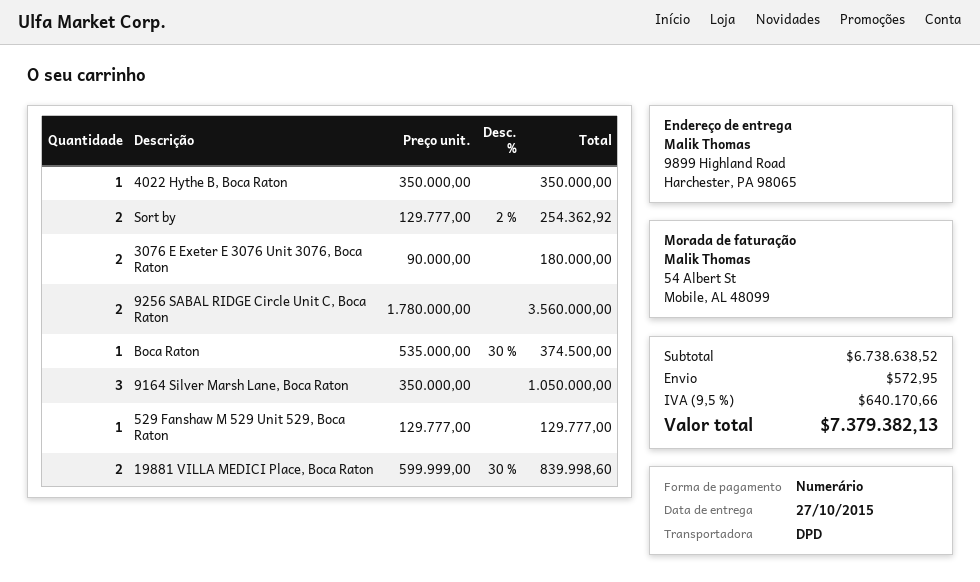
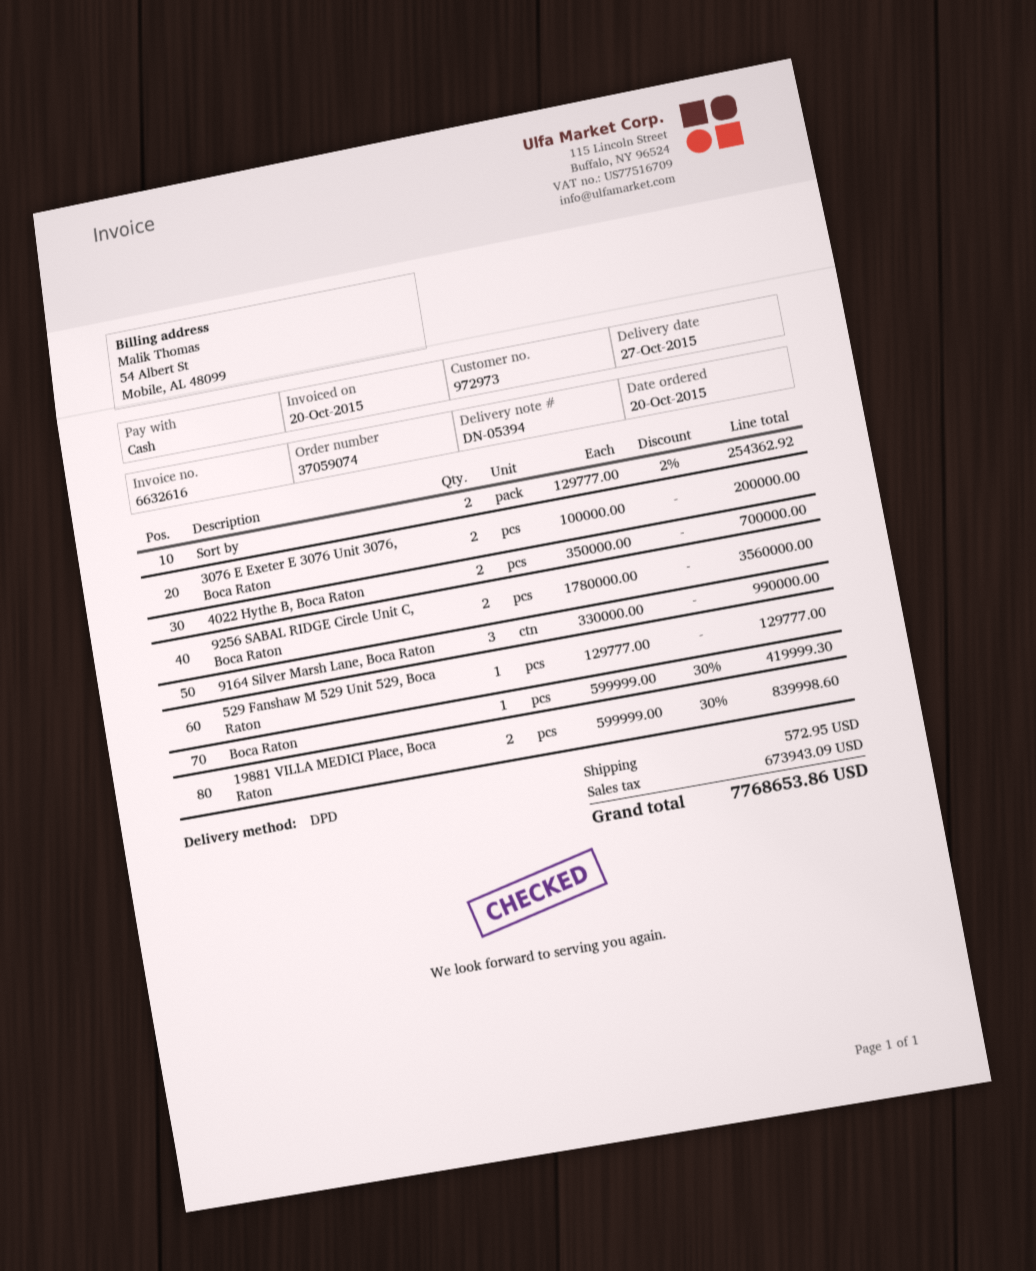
4022 Hythe B, Boca Raton: 1 x 350000.00 = 350000.00 -> 2 x 350000.00 = 700000.00
3076 E Exeter E 3076 Unit 3076, Boca Raton: 2 x 90000.00 = 180000.00 -> 2 x 100000.00 = 200000.00
Boca Raton: 1 x 535000.00 - 30% = 374500.00 -> 1 x 599999.00 - 30% = 419999.30
9164 Silver Marsh Lane, Boca Raton: 3 x 350000.00 = 1050000.00 -> 3 x 330000.00 = 990000.00
tax: 640170.66 -> 673943.09
total: 7379382.13 -> 7768653.86

